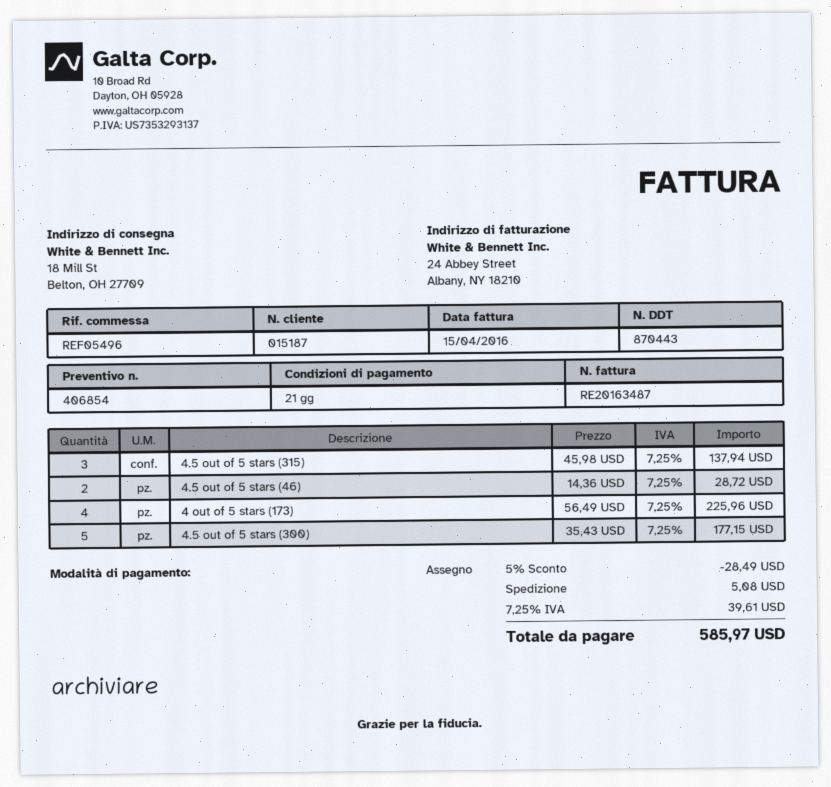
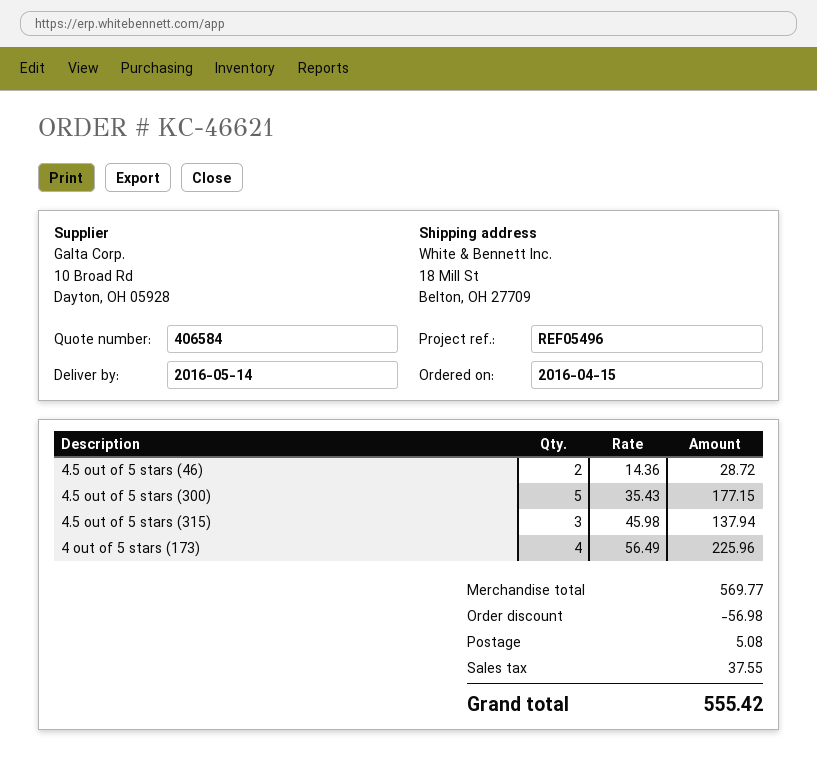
quote number: 406854 -> 406584
discount: 28.49 -> 56.98
tax: 39.61 -> 37.55
total: 585.97 -> 555.42

